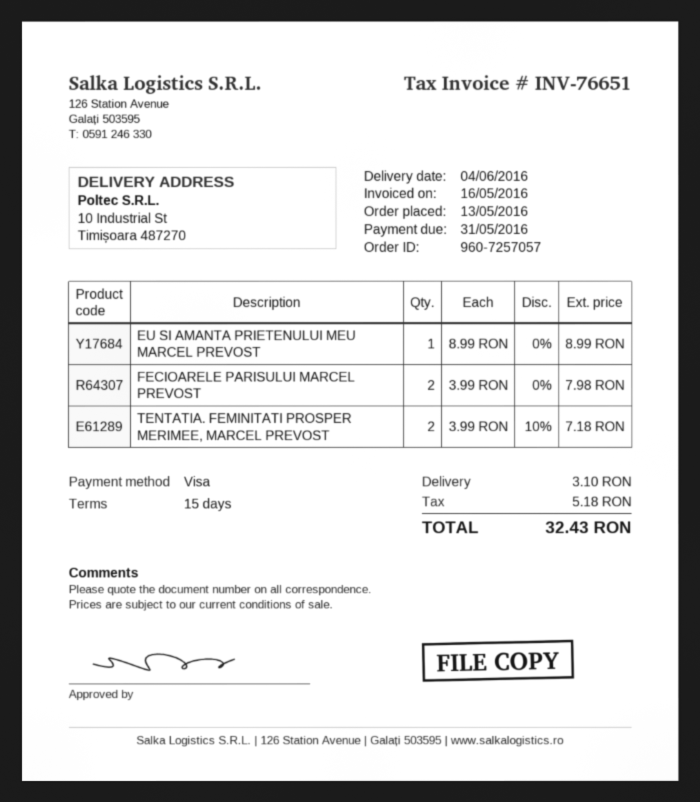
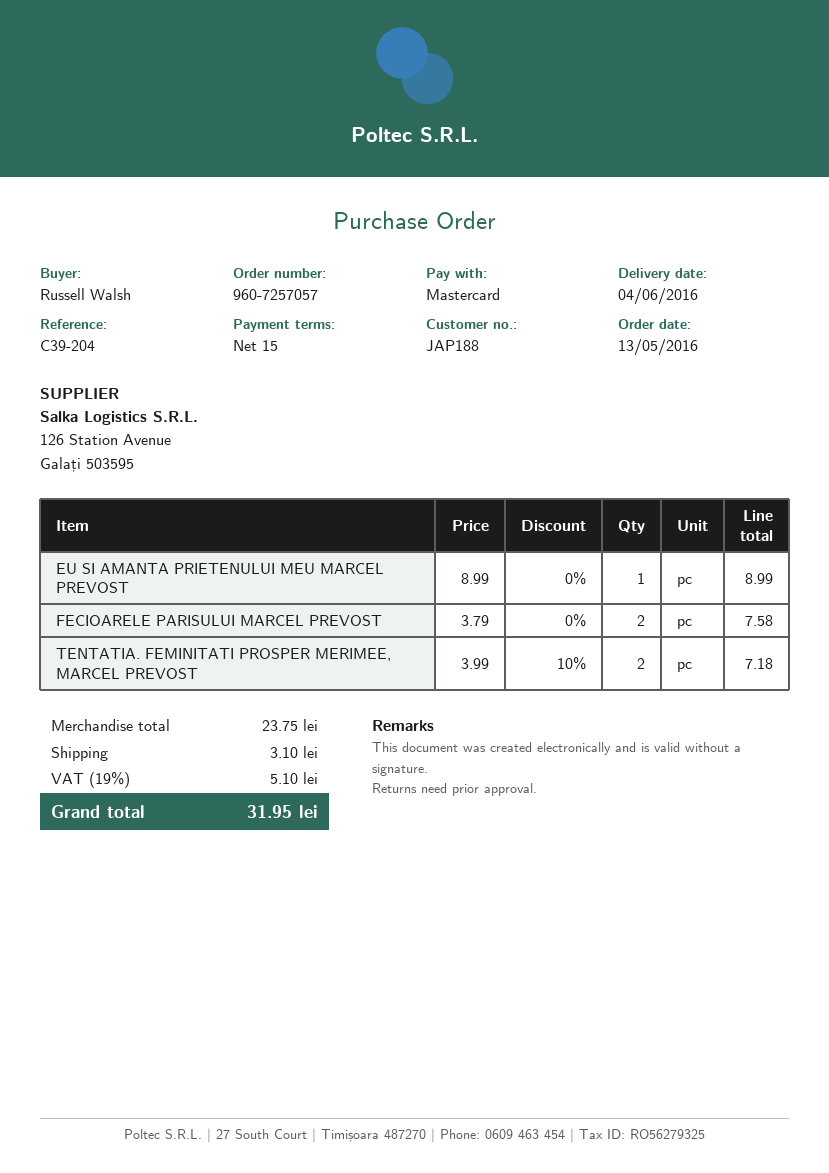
payment method: Visa -> Mastercard
FECIOARELE PARISULUI MARCEL PREVOST: 2 x 3.99 = 7.98 -> 2 x 3.79 = 7.58
tax: 5.18 -> 5.10
total: 32.43 -> 31.95

